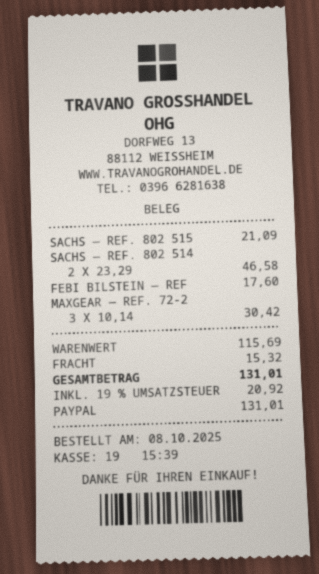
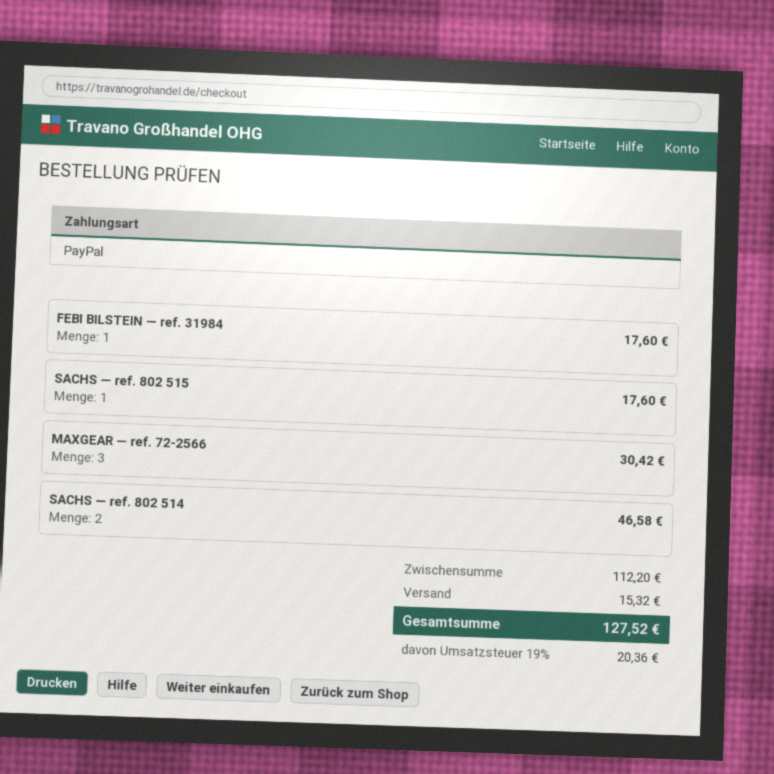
SACHS — REF. 802 515: 1 for 21.09 -> 1 for 17.60
subtotal: 115.69 -> 112.20
tax: 19% = 20.92 -> 19% = 20.36
total: 131.01 -> 127.52

